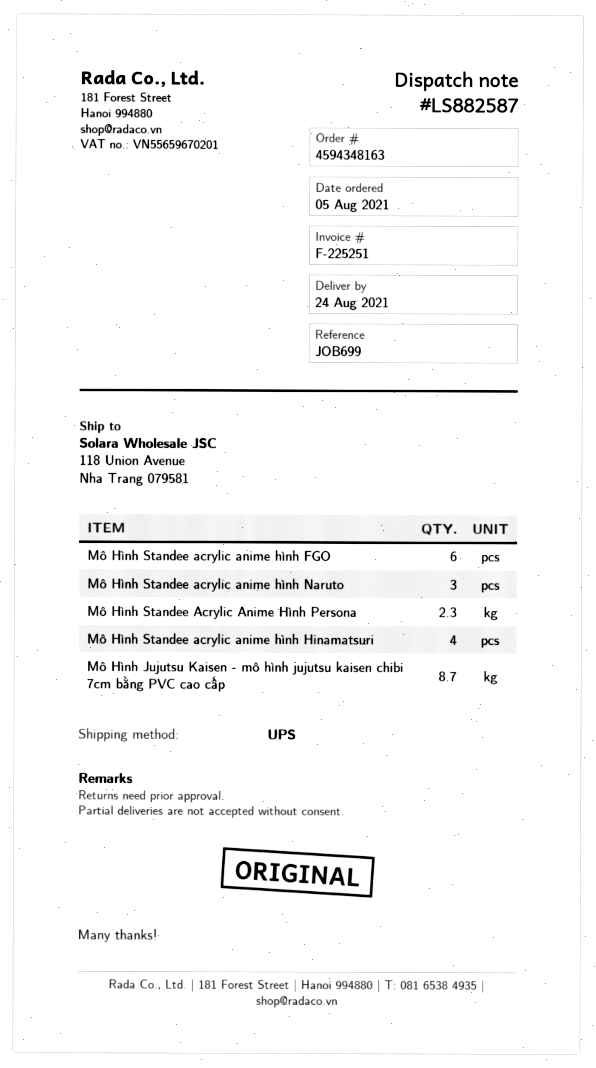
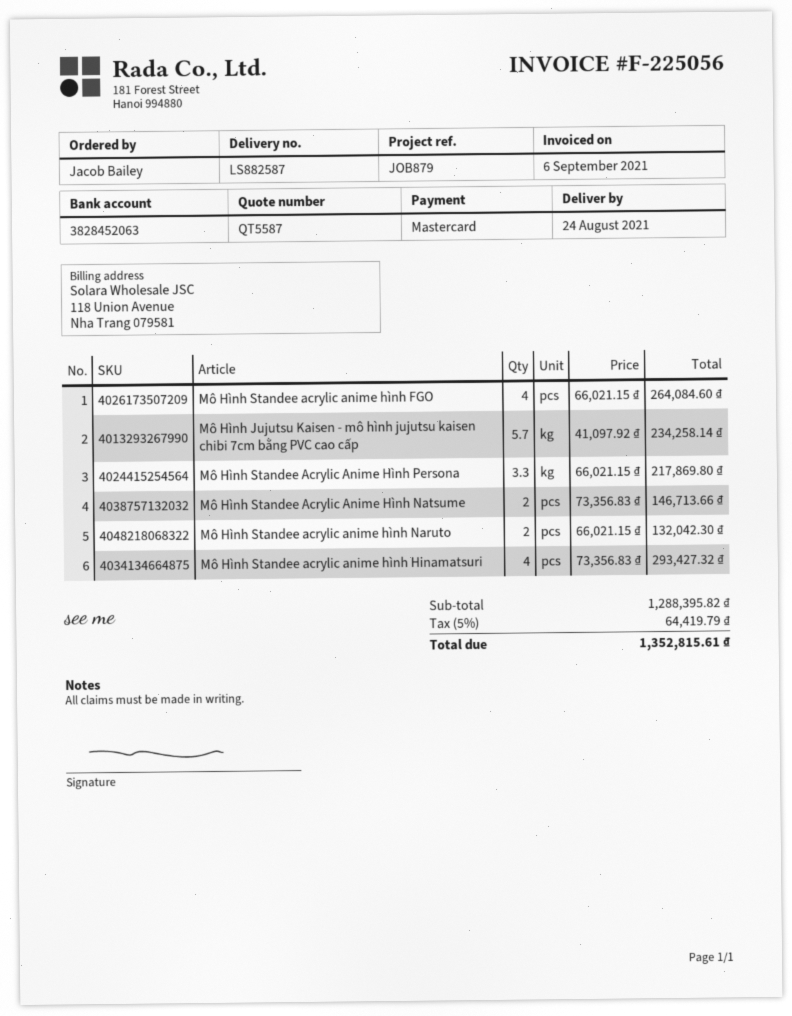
invoice number: F-225251 -> F-225056
reference: JOB699 -> JOB879
Mô Hình Standee acrylic anime hình FGO: 6 -> 4
Mô Hình Standee acrylic anime hình Naruto: 3 -> 2
Mô Hình Standee Acrylic Anime Hình Persona: 2.3 -> 3.3
Mô Hình Jujutsu Kaisen - mô hình jujutsu kaisen chibi 7cm bằng PVC cao cấp: 8.7 -> 5.7
Mô Hình Standee Acrylic Anime Hình Natsume: none -> 2

